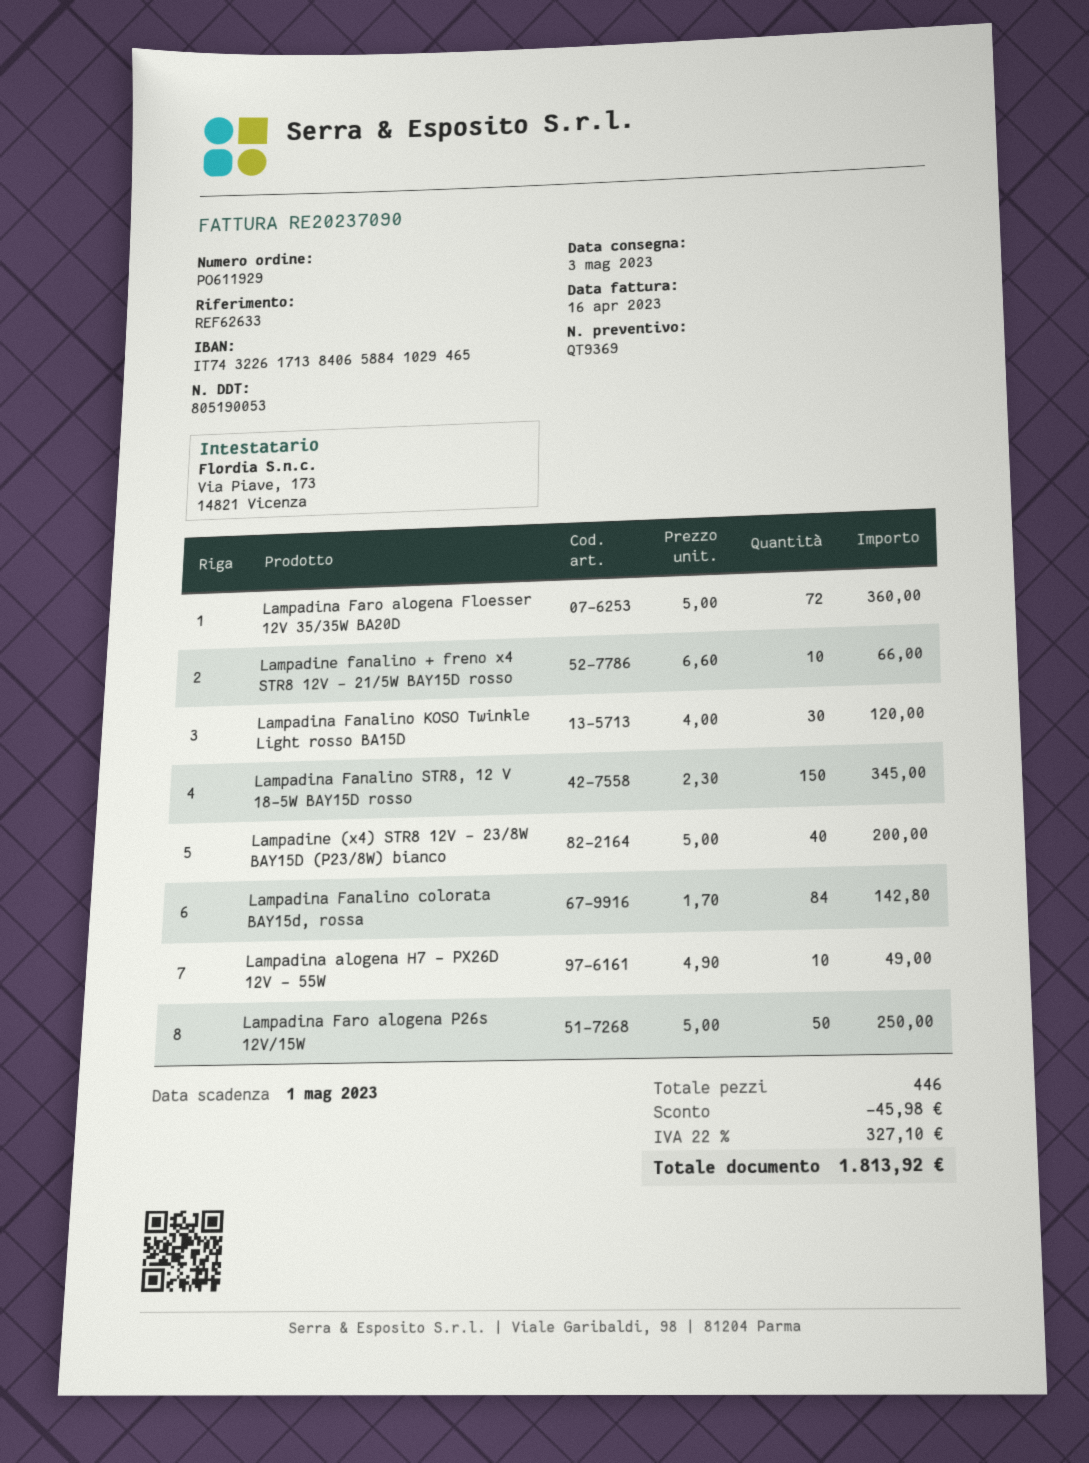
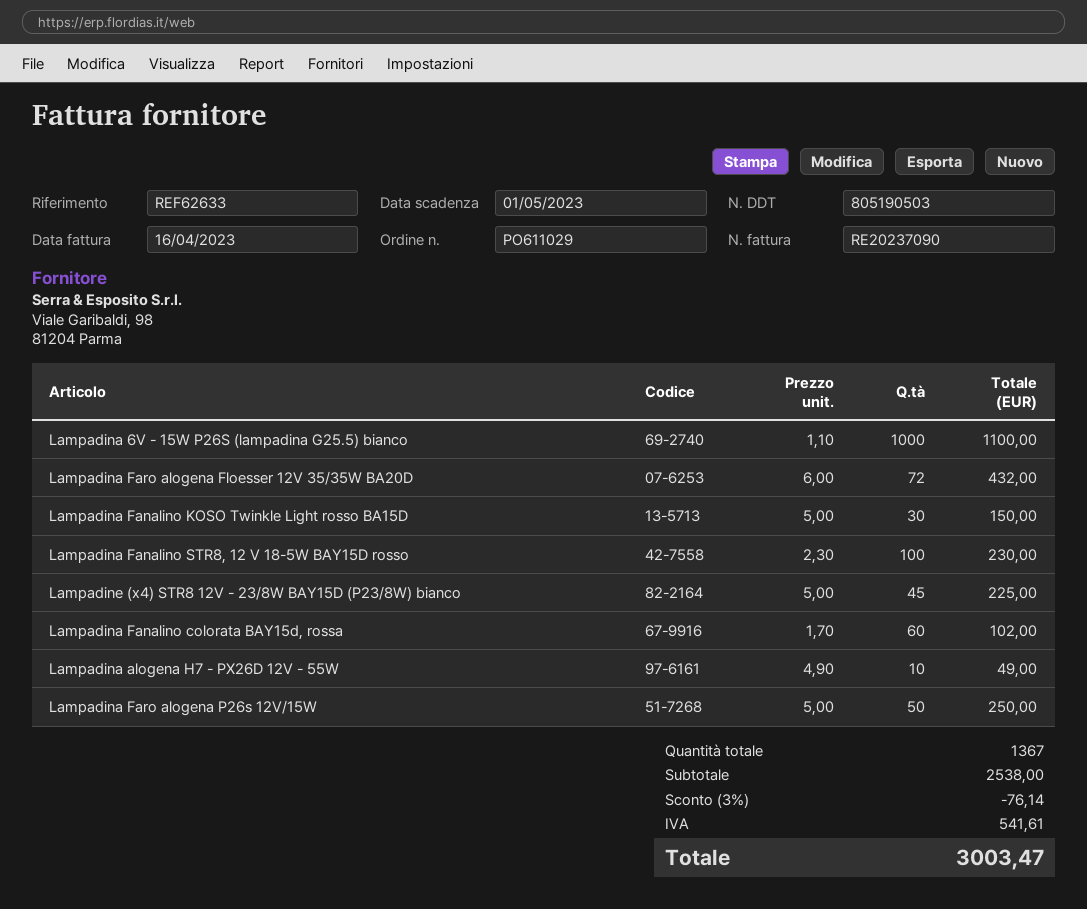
order number: PO611929 -> PO611029
delivery note number: 805190053 -> 805190503
Lampadina Faro alogena Floesser 12V 35/35W BA20D: 72 x 5.00 = 360.00 -> 72 x 6.00 = 432.00
Lampadine fanalino + freno x4 STR8 12V - 21/5W BAY15D rosso: 10 x 6.60 = 66.00 -> none
Lampadina Fanalino KOSO Twinkle Light rosso BA15D: 30 x 4.00 = 120.00 -> 30 x 5.00 = 150.00
Lampadina Fanalino STR8, 12 V 18-5W BAY15D rosso: 150 x 2.30 = 345.00 -> 100 x 2.30 = 230.00
Lampadine (x4) STR8 12V - 23/8W BAY15D (P23/8W) bianco: 40 x 5.00 = 200.00 -> 45 x 5.00 = 225.00
Lampadina Fanalino colorata BAY15d, rossa: 84 x 1.70 = 142.80 -> 60 x 1.70 = 102.00
Lampadina 6V - 15W P26S (lampadina G25.5) bianco: none -> 1000 x 1.10 = 1100.00
total quantity: 446 -> 1367
discount: 45.98 -> 76.14
tax: 327.10 -> 541.61
total: 1813.92 -> 3003.47

